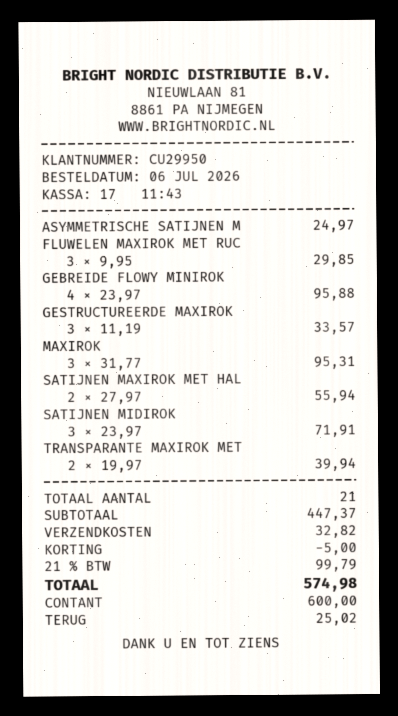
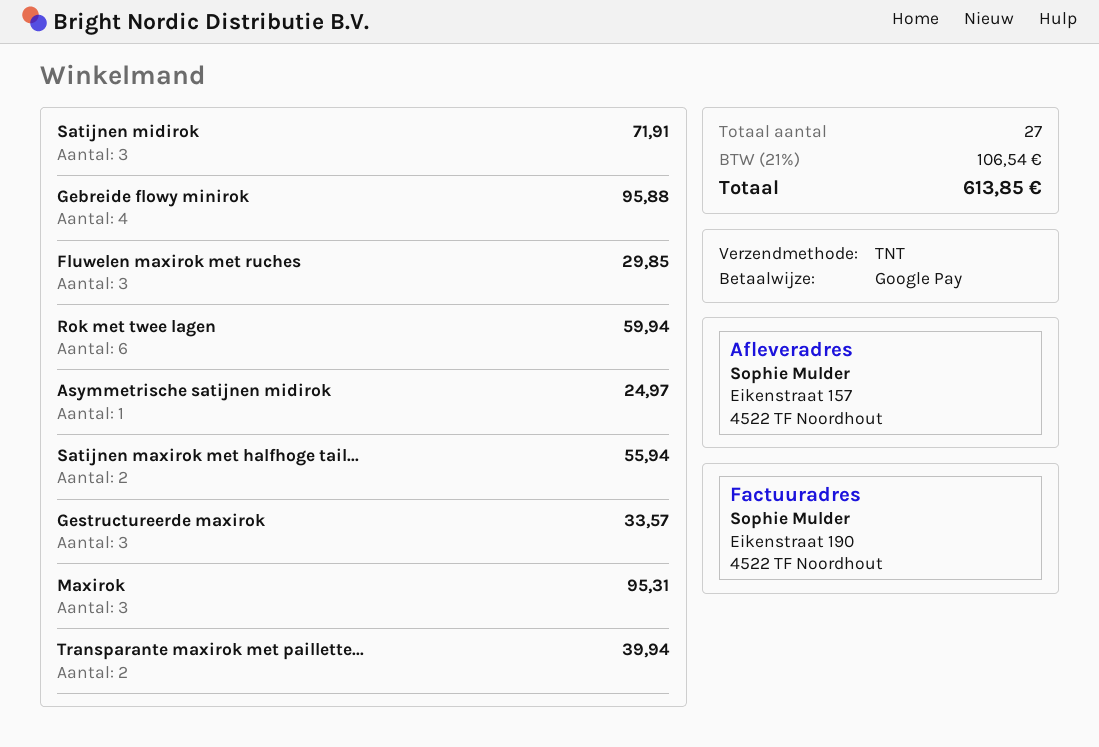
payment method: cash -> Google Pay
Rok met twee lagen: none -> 6 for 59.94
total quantity: 21 -> 27
discount: 5.00 -> none
shipping: 32.82 -> none
tax: 21% = 99.79 -> 21% = 106.54
total: 574.98 -> 613.85

